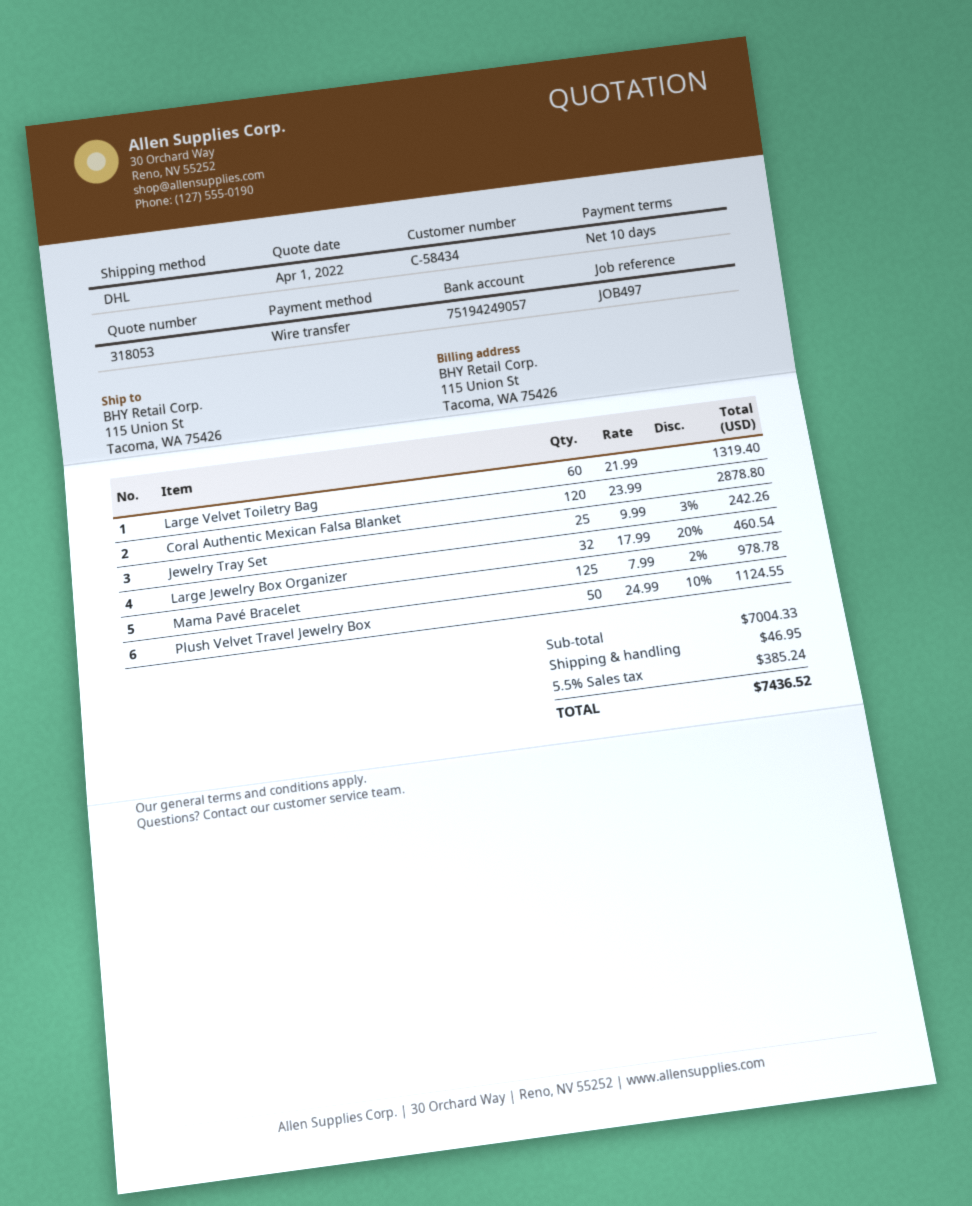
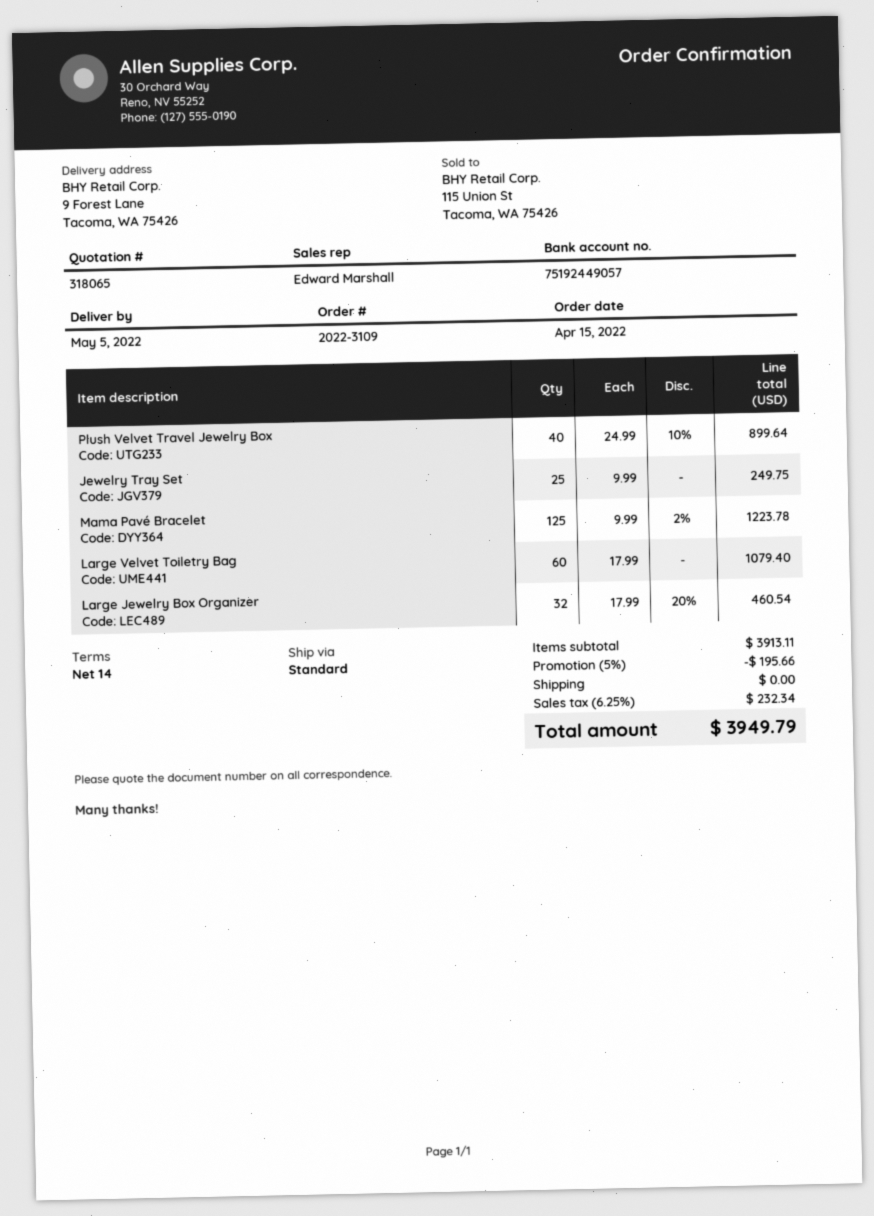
quote number: 318053 -> 318065
payment terms: 10 days -> 14 days
bank account: 75194249057 -> 75192449057
shipping method: DHL -> standard
ship to: 115 Union St, Tacoma, WA 75426 -> 9 Forest Lane, Tacoma, WA 75426
Large Velvet Toiletry Bag: 60 x 21.99 = 1319.40 -> 60 x 17.99 = 1079.40
Coral Authentic Mexican Falsa Blanket: 120 x 23.99 = 2878.80 -> none
Jewelry Tray Set: 25 x 9.99 - 3% = 242.26 -> 25 x 9.99 = 249.75
Mama Pavé Bracelet: 125 x 7.99 - 2% = 978.78 -> 125 x 9.99 - 2% = 1223.78
Plush Velvet Travel Jewelry Box: 50 x 24.99 - 10% = 1124.55 -> 40 x 24.99 - 10% = 899.64
subtotal: 7004.33 -> 3913.11
discount: none -> 5% = 195.66
shipping: 46.95 -> 0.00
tax: 5.5% = 385.24 -> 6.25% = 232.34
total: 7436.52 -> 3949.79

